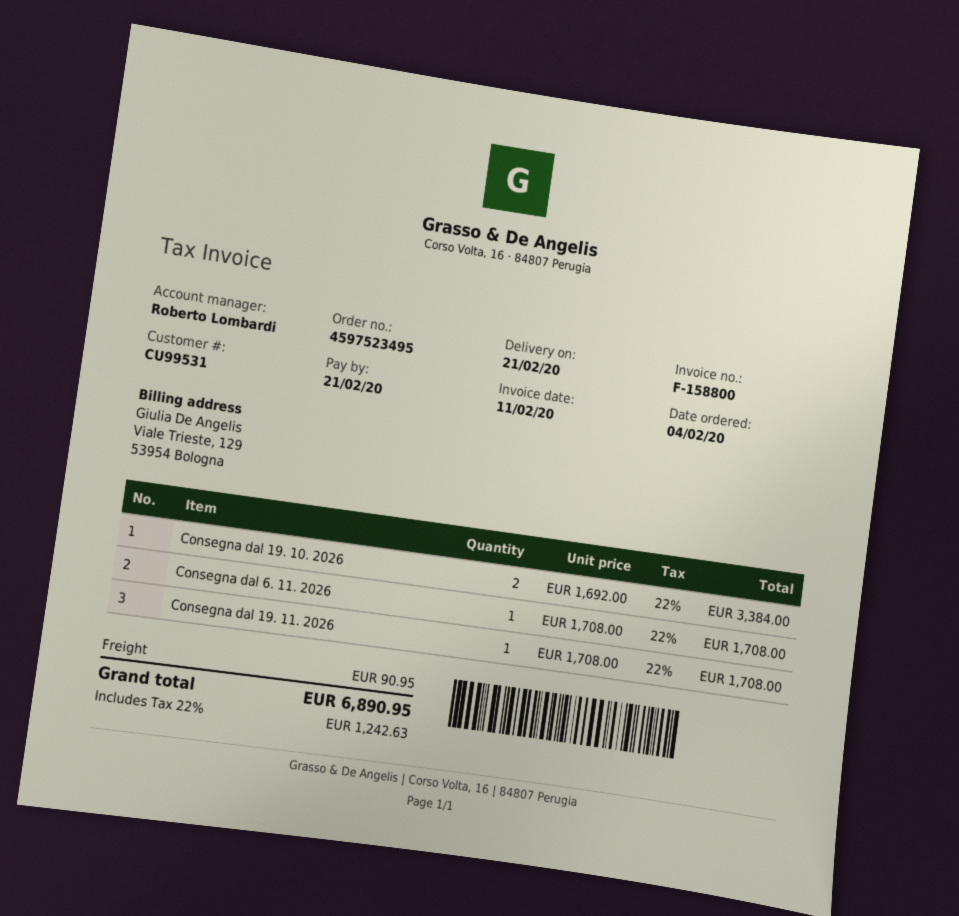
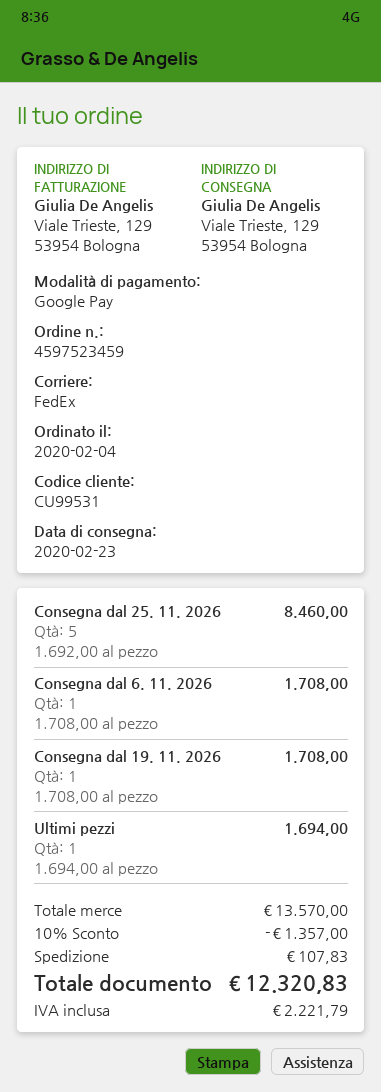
order number: 4597523495 -> 4597523459
delivery date: 2020-02-21 -> 2020-02-23
Consegna dal 19. 10. 2026: 2 x 1692.00 = 3384.00 -> none
Consegna dal 25. 11. 2026: none -> 5 x 1692.00 = 8460.00
Ultimi pezzi: none -> 1 x 1694.00 = 1694.00
discount: none -> 10% = 1357.00
shipping: 90.95 -> 107.83
tax: 1242.63 -> 2221.79
total: 6890.95 -> 12320.83

